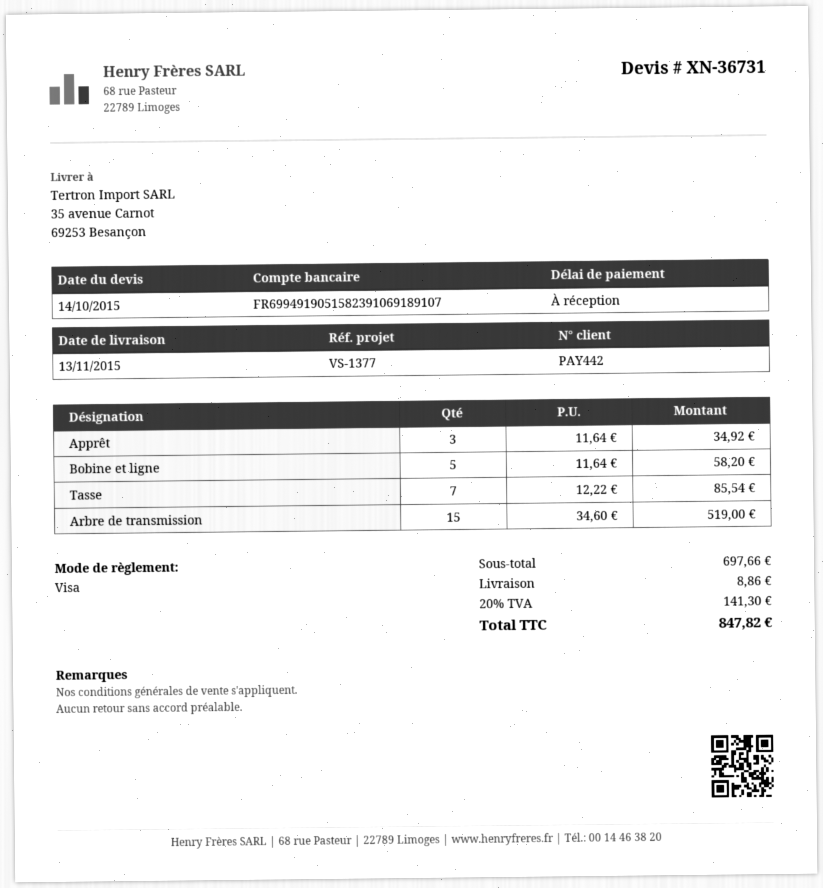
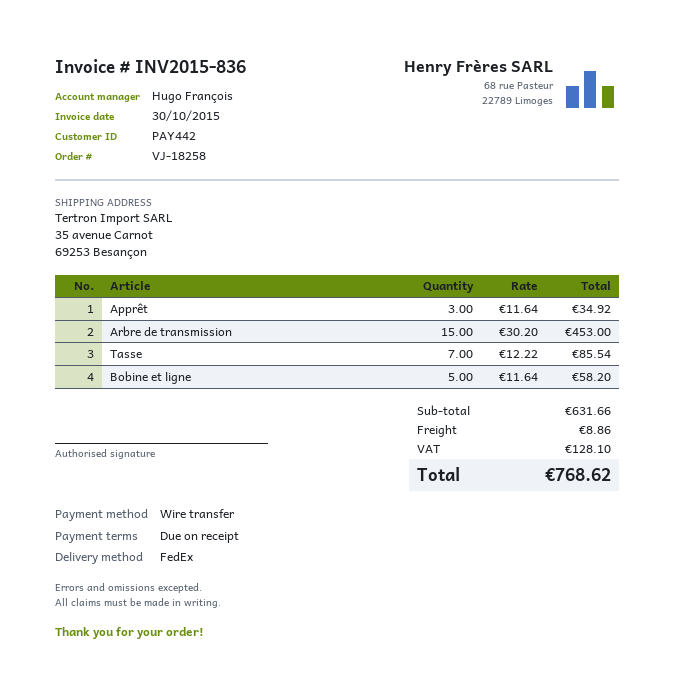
payment method: Visa -> bank transfer
Arbre de transmission: 15 x 34.60 = 519.00 -> 15 x 30.20 = 453.00
subtotal: 697.66 -> 631.66
tax: 141.30 -> 128.10
total: 847.82 -> 768.62

